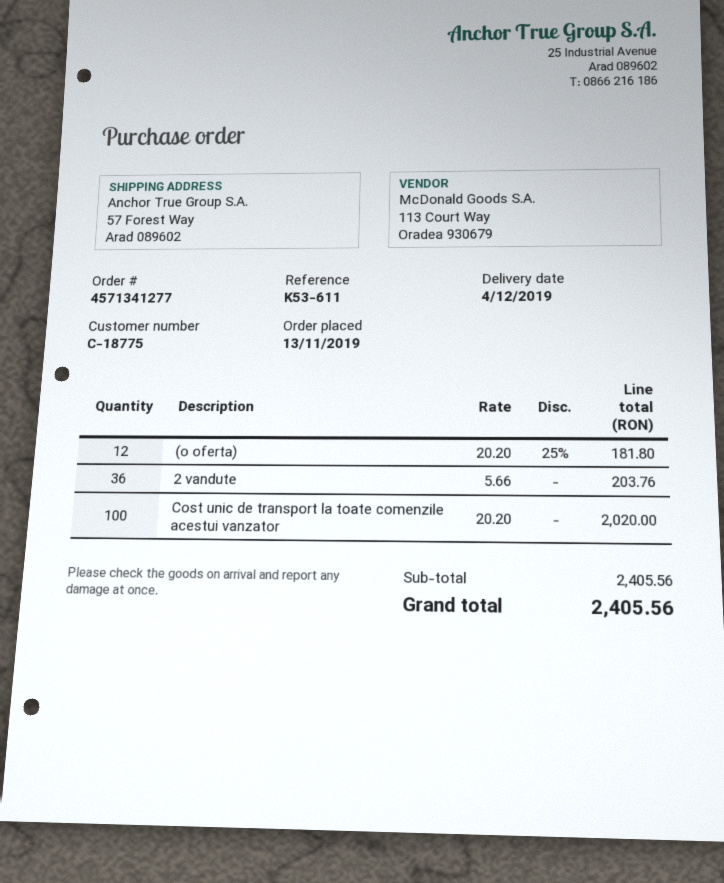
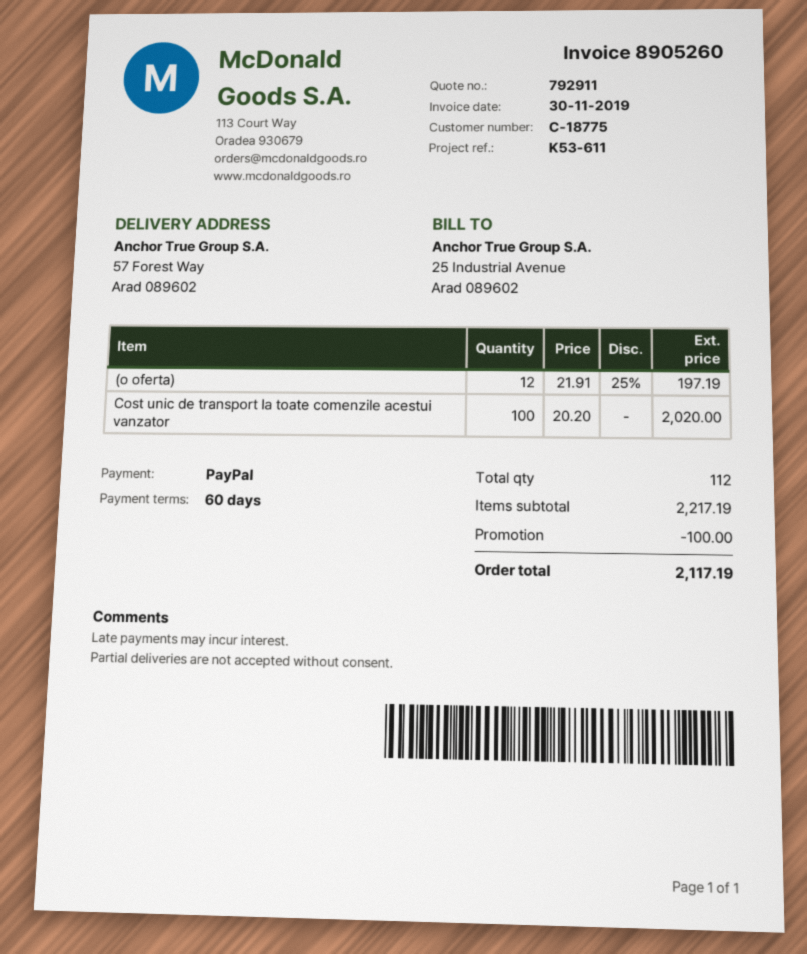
(o oferta): 12 x 20.20 - 25% = 181.80 -> 12 x 21.91 - 25% = 197.19
2 vandute: 36 x 5.66 = 203.76 -> none
subtotal: 2405.56 -> 2217.19
discount: none -> 100.00
total: 2405.56 -> 2117.19

